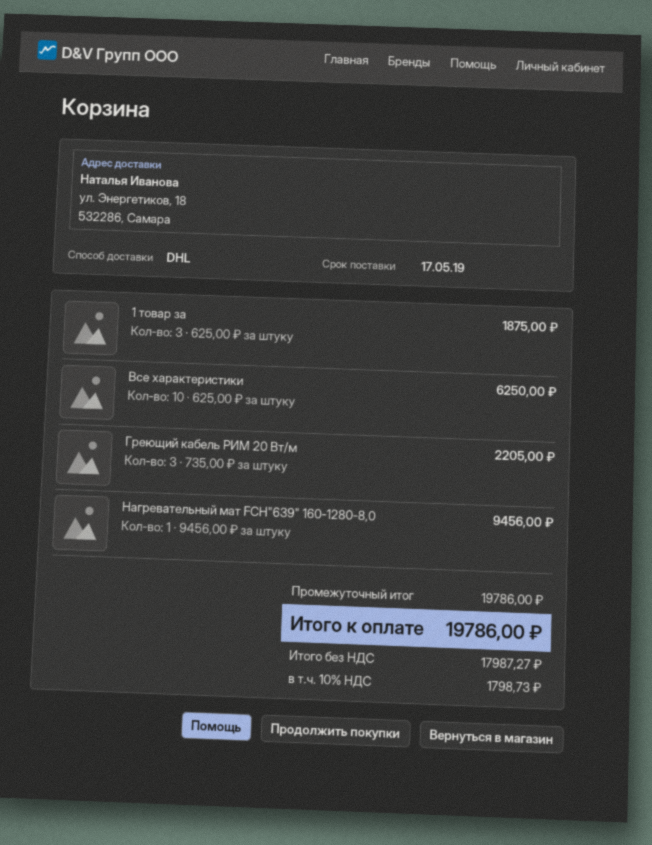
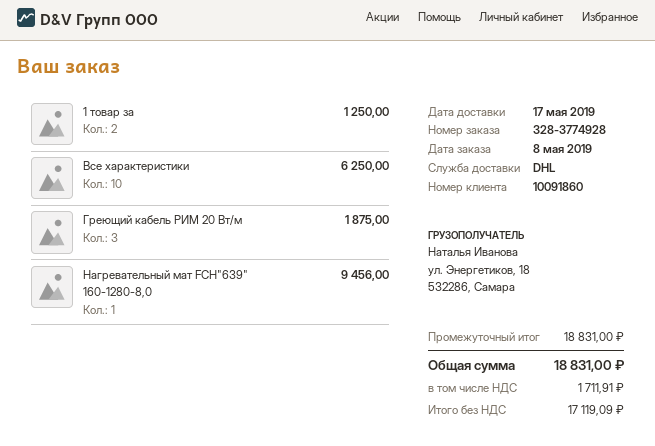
1 товар за: 3 for 1875.00 -> 2 for 1250.00
Греющий кабель РИМ 20 Вт/м: 3 for 2205.00 -> 3 for 1875.00
subtotal: 19786.00 -> 18831.00
net: 17987.27 -> 17119.09
tax: 1798.73 -> 1711.91
total: 19786.00 -> 18831.00

